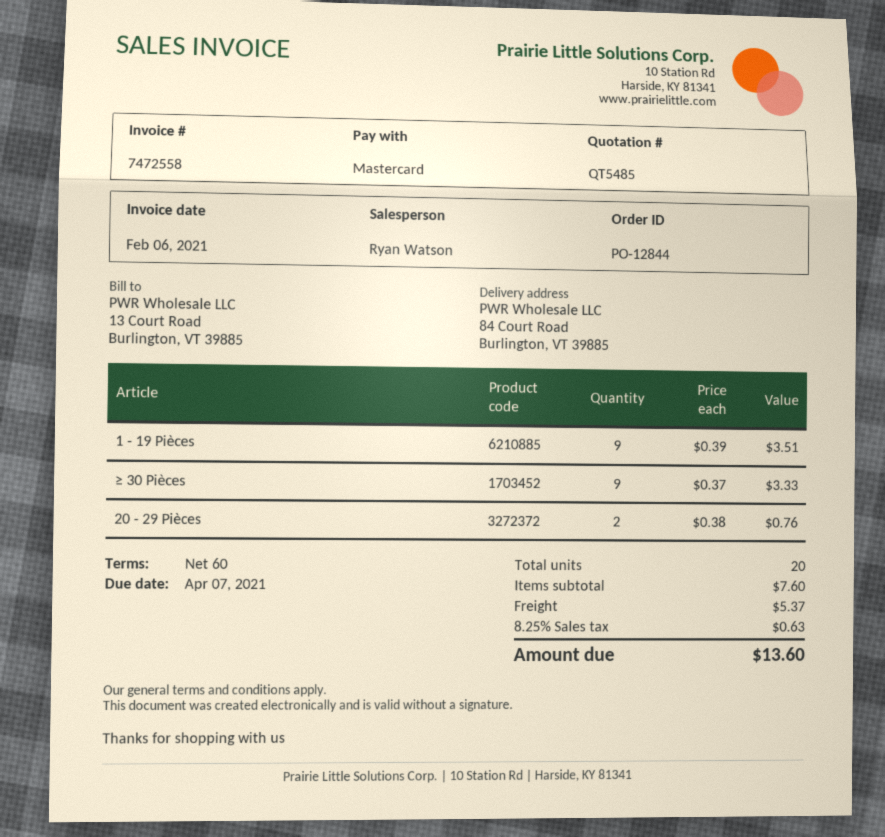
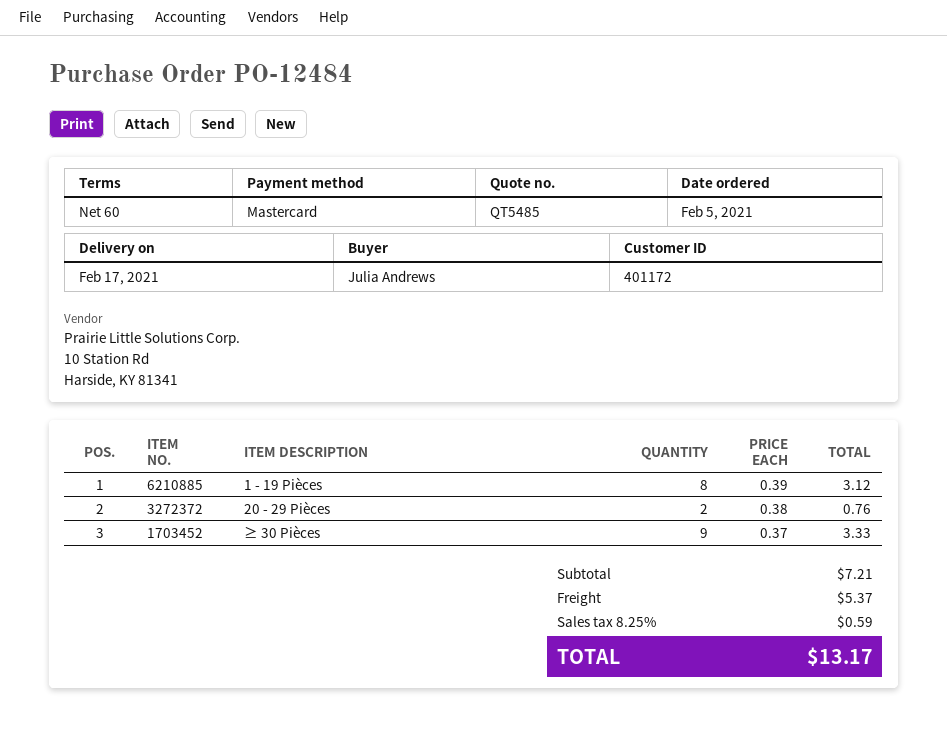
order number: PO-12844 -> PO-12484
1 - 19 Pièces: 9 x 0.39 = 3.51 -> 8 x 0.39 = 3.12
subtotal: 7.60 -> 7.21
tax: 8.25% = 0.63 -> 8.25% = 0.59
total: 13.60 -> 13.17

